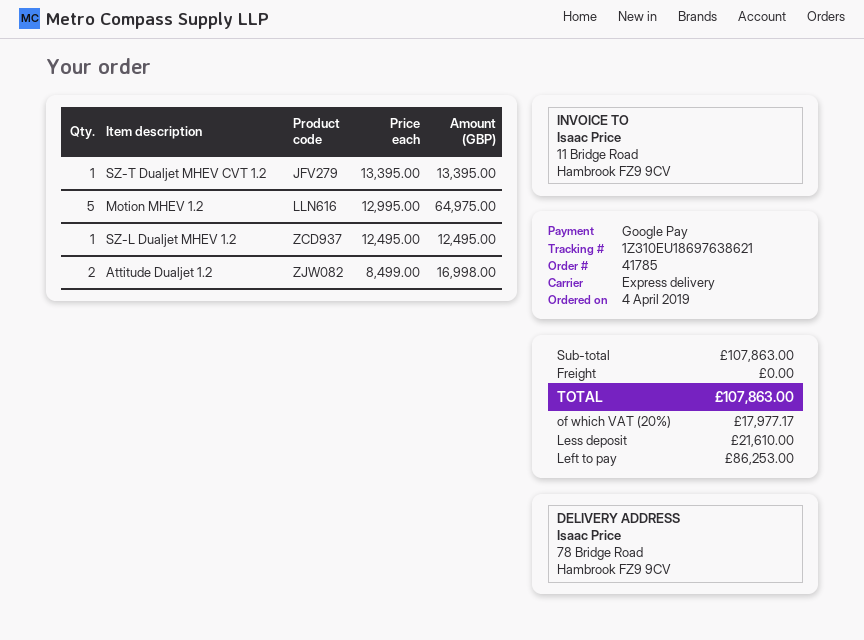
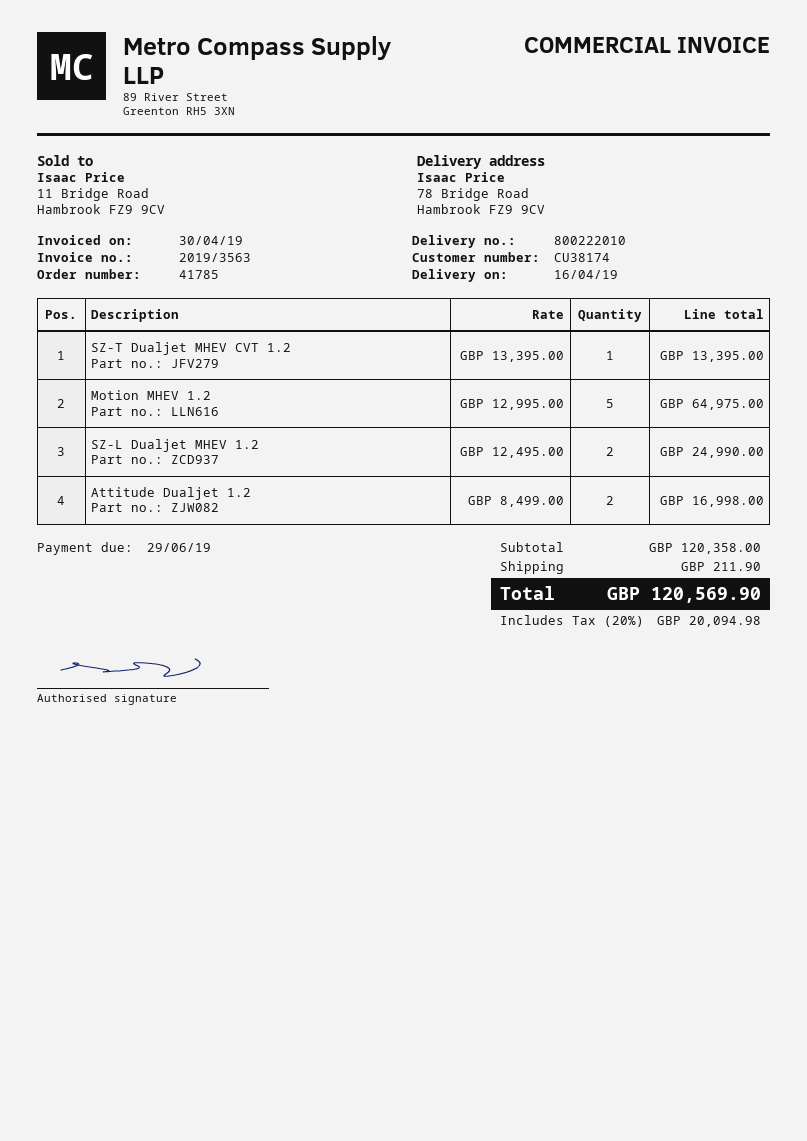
SZ-L Dualjet MHEV 1.2: 1 x 12495.00 = 12495.00 -> 2 x 12495.00 = 24990.00
subtotal: 107863.00 -> 120358.00
shipping: 0.00 -> 211.90
tax: 20% = 17977.17 -> 20% = 20094.98
total: 107863.00 -> 120569.90

